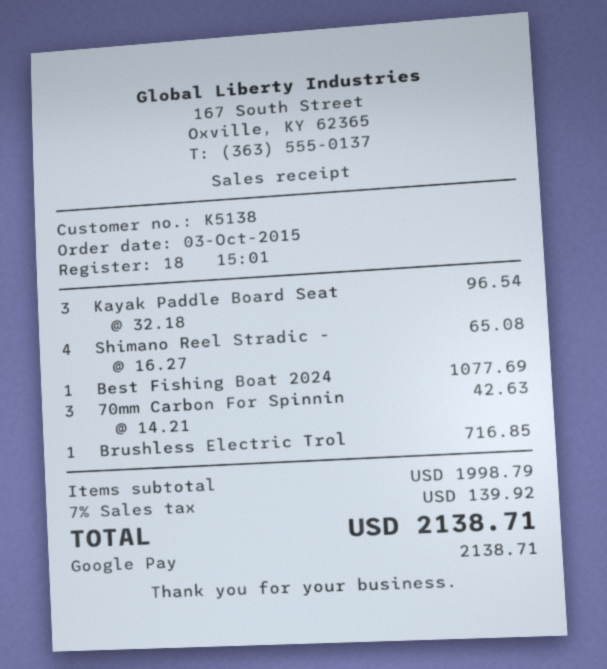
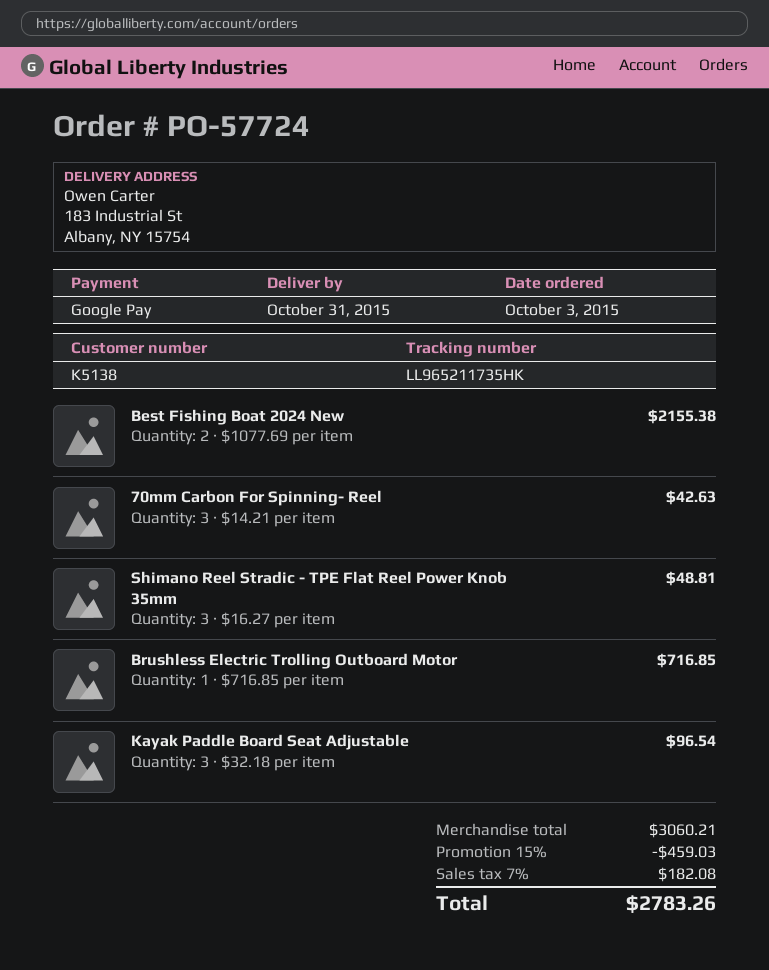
Shimano Reel Stradic -: 4 x 16.27 = 65.08 -> 3 x 16.27 = 48.81
Best Fishing Boat 2024: 1 x 1077.69 = 1077.69 -> 2 x 1077.69 = 2155.38
subtotal: 1998.79 -> 3060.21
discount: none -> 15% = 459.03
tax: 7% = 139.92 -> 7% = 182.08
total: 2138.71 -> 2783.26

